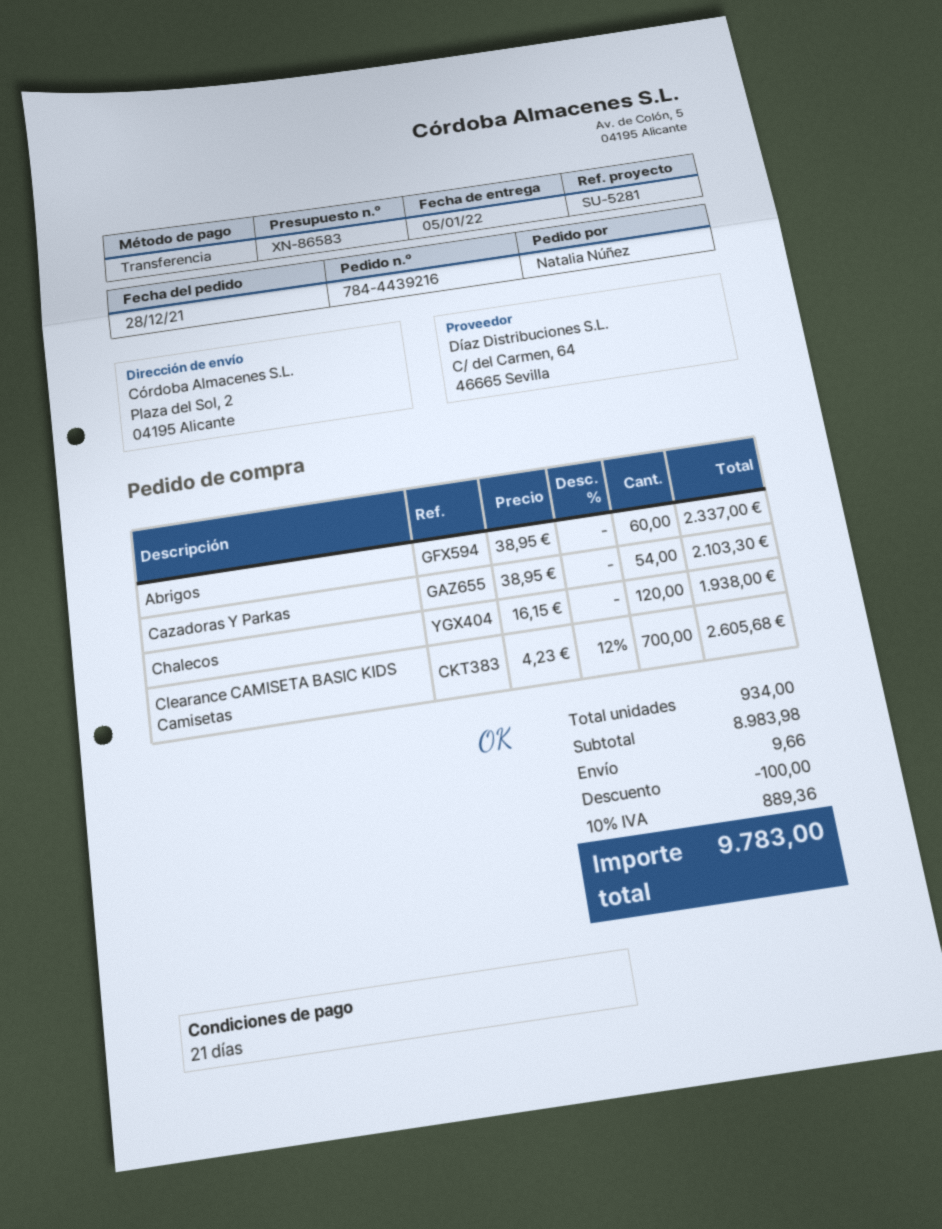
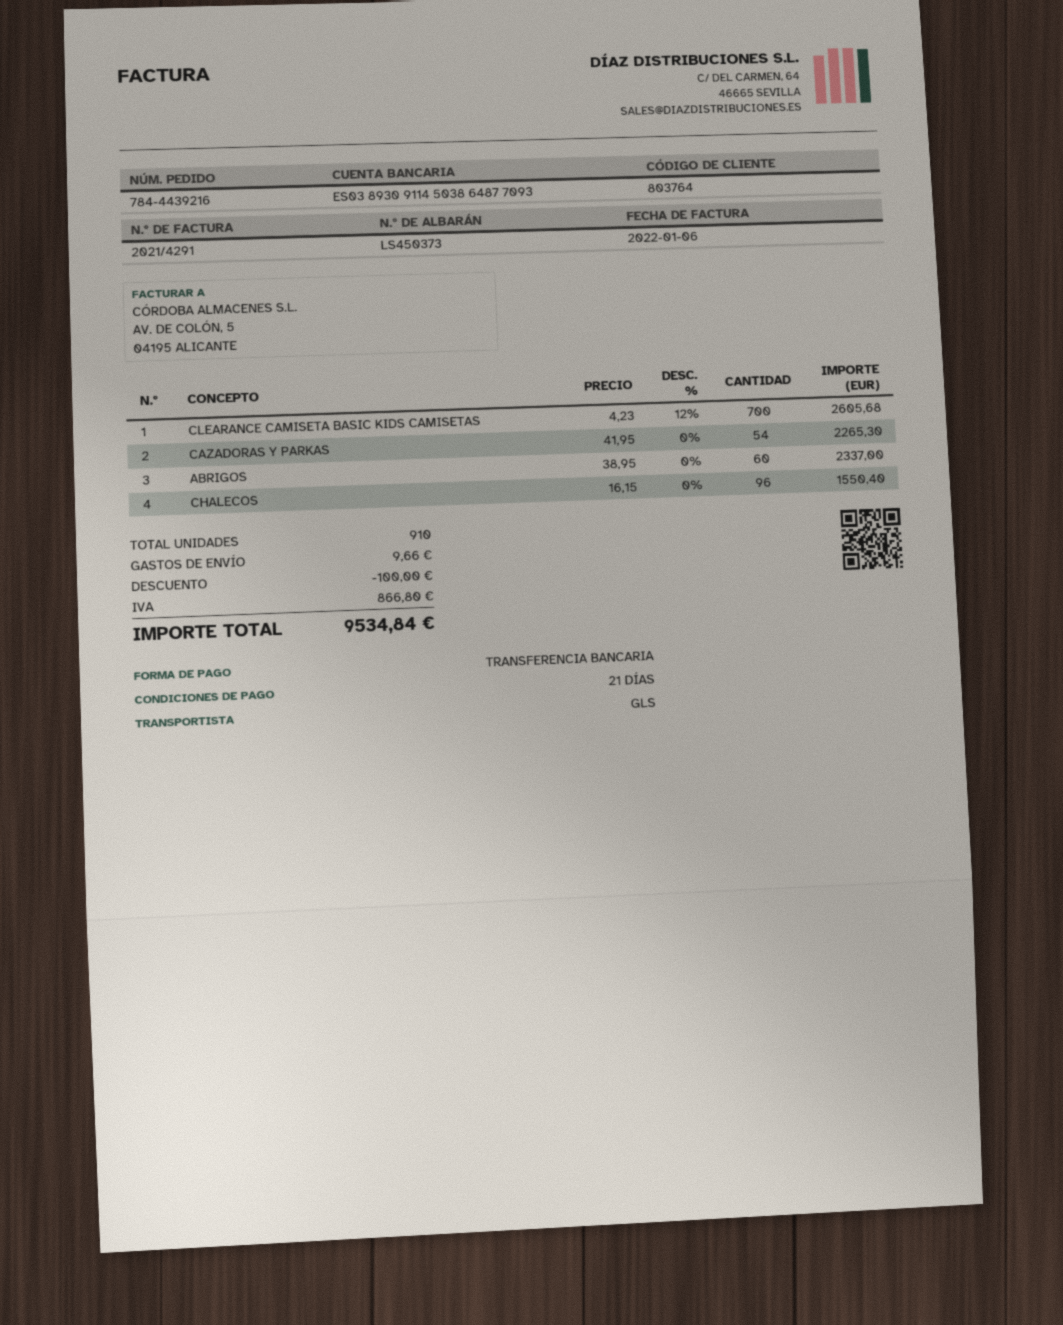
Cazadoras Y Parkas: 54 x 38.95 = 2103.30 -> 54 x 41.95 = 2265.30
Chalecos: 120 x 16.15 = 1938.00 -> 96 x 16.15 = 1550.40
total quantity: 934 -> 910
tax: 889.36 -> 866.80
total: 9783.00 -> 9534.84

